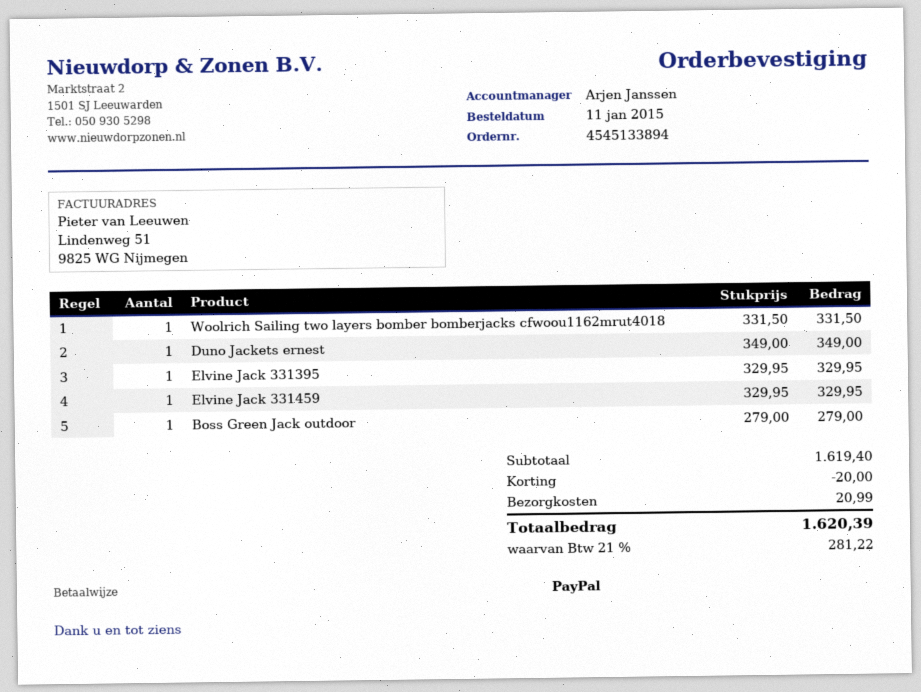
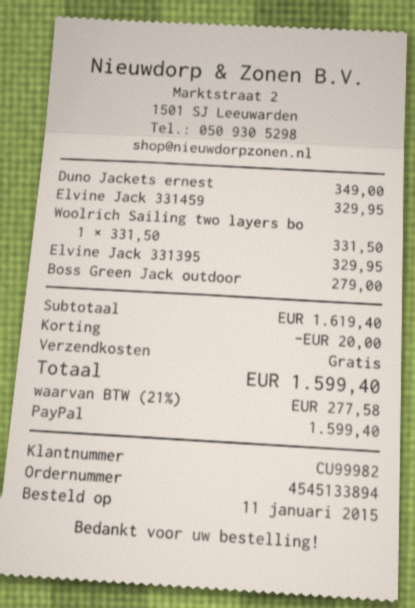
shipping: 20.99 -> 0.00
tax: 21% = 281.22 -> 21% = 277.58
total: 1620.39 -> 1599.40

